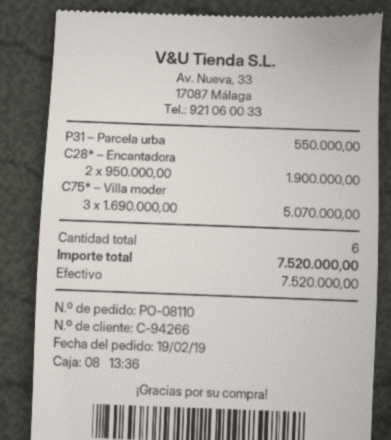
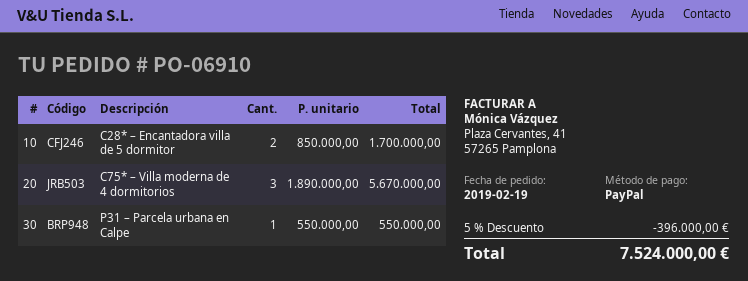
order number: PO-08110 -> PO-06910
payment method: cash -> PayPal
C28* – Encantadora: 2 x 950000.00 = 1900000.00 -> 2 x 850000.00 = 1700000.00
C75* – Villa moder: 3 x 1690000.00 = 5070000.00 -> 3 x 1890000.00 = 5670000.00
discount: none -> 5% = 396000.00
total: 7520000.00 -> 7524000.00

